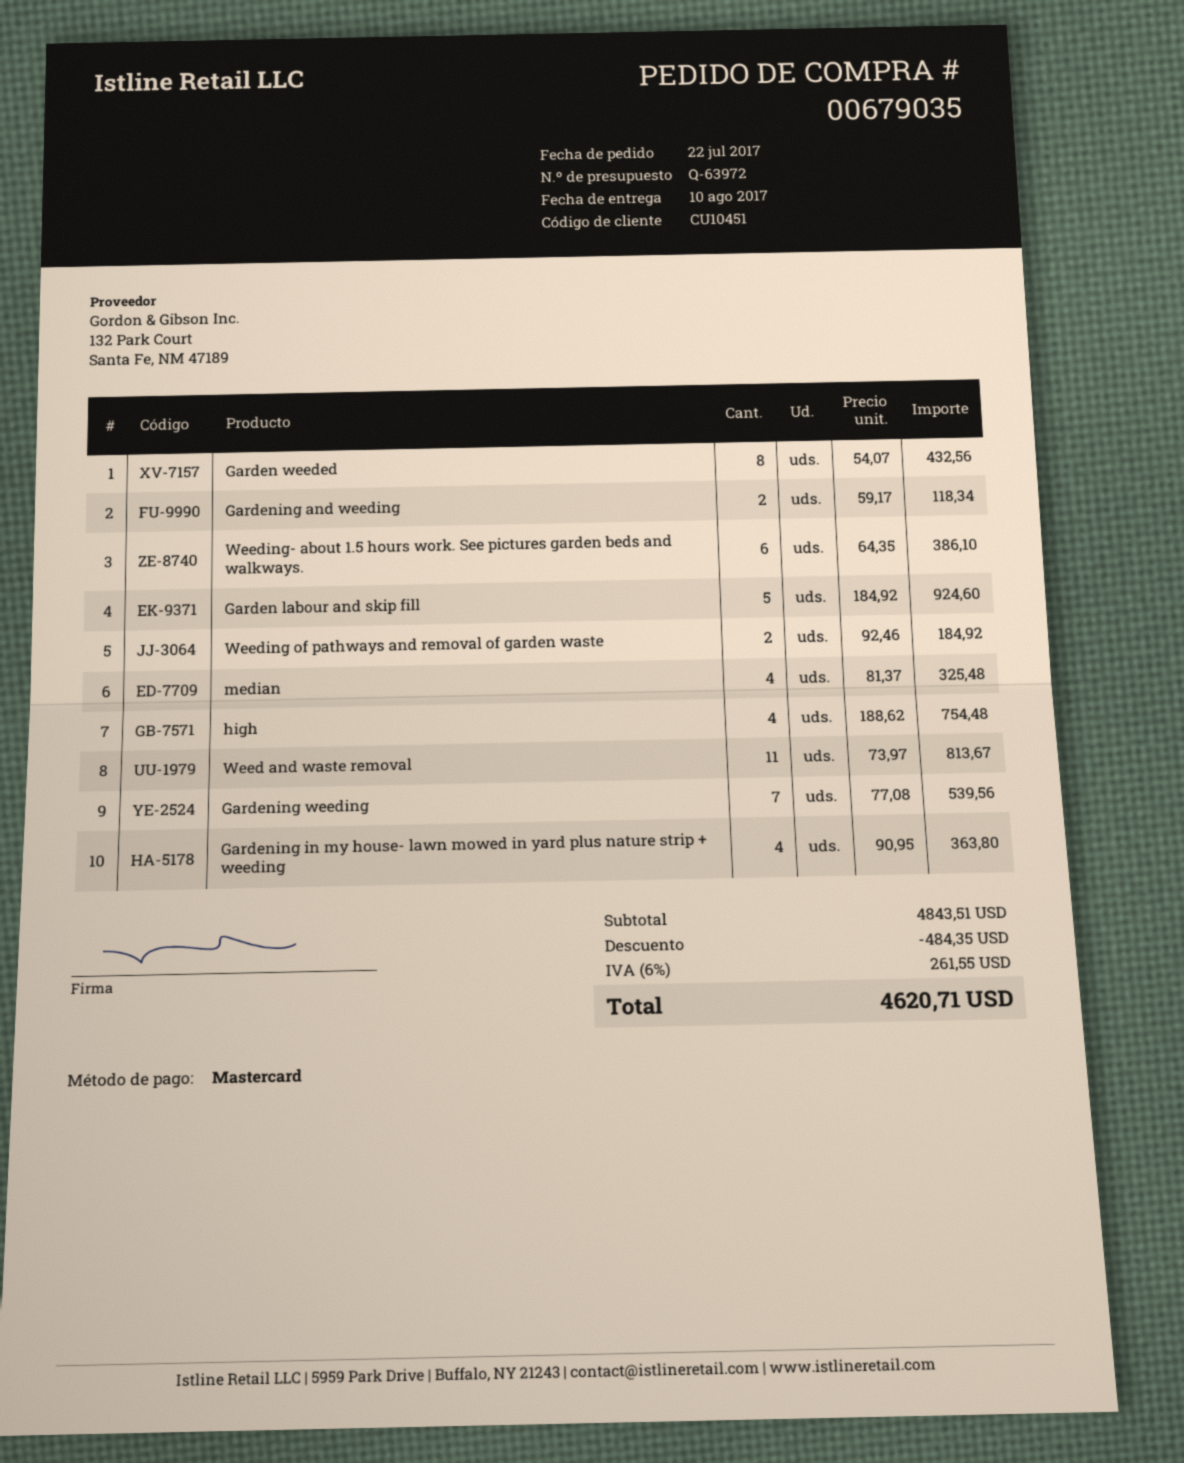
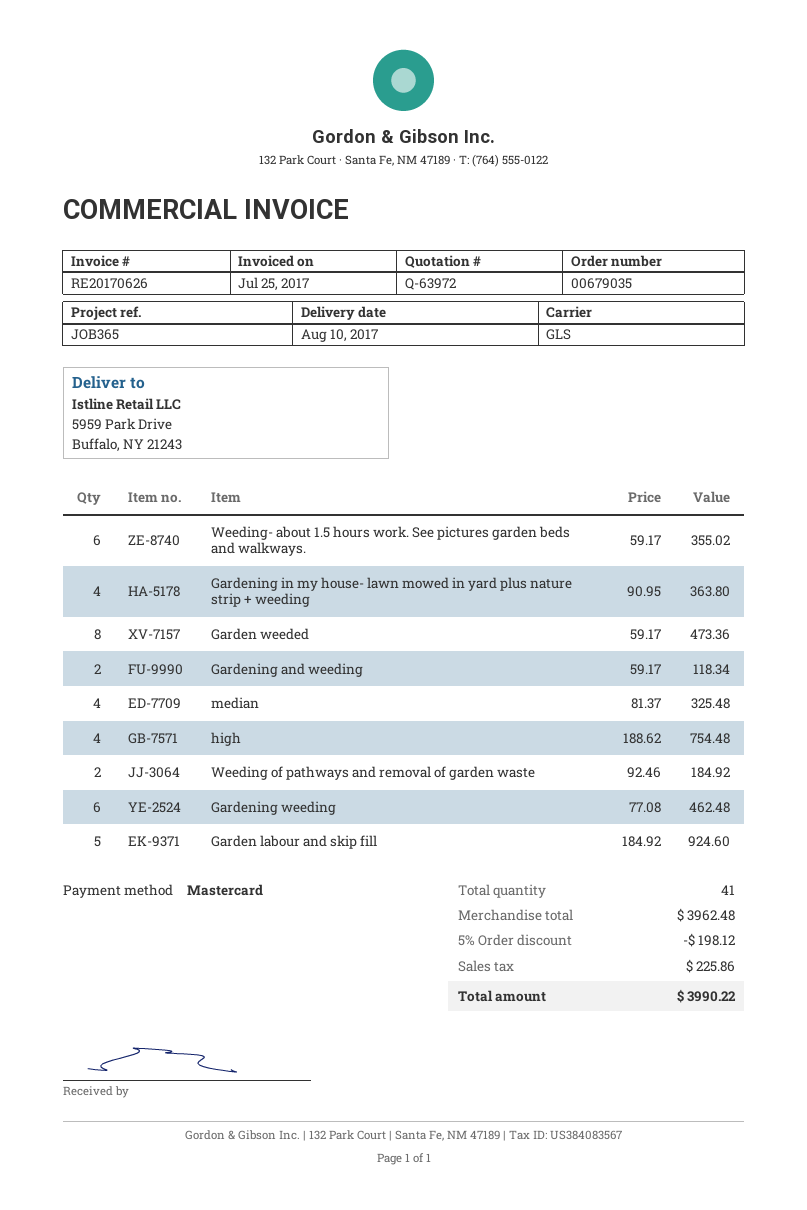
Garden weeded: 8 x 54.07 = 432.56 -> 8 x 59.17 = 473.36
Weeding- about 1.5 hours work. See pictures garden beds and walkways.: 6 x 64.35 = 386.10 -> 6 x 59.17 = 355.02
Weed and waste removal: 11 x 73.97 = 813.67 -> none
Gardening weeding: 7 x 77.08 = 539.56 -> 6 x 77.08 = 462.48
subtotal: 4843.51 -> 3962.48
discount: 484.35 -> 198.12
tax: 261.55 -> 225.86
total: 4620.71 -> 3990.22

